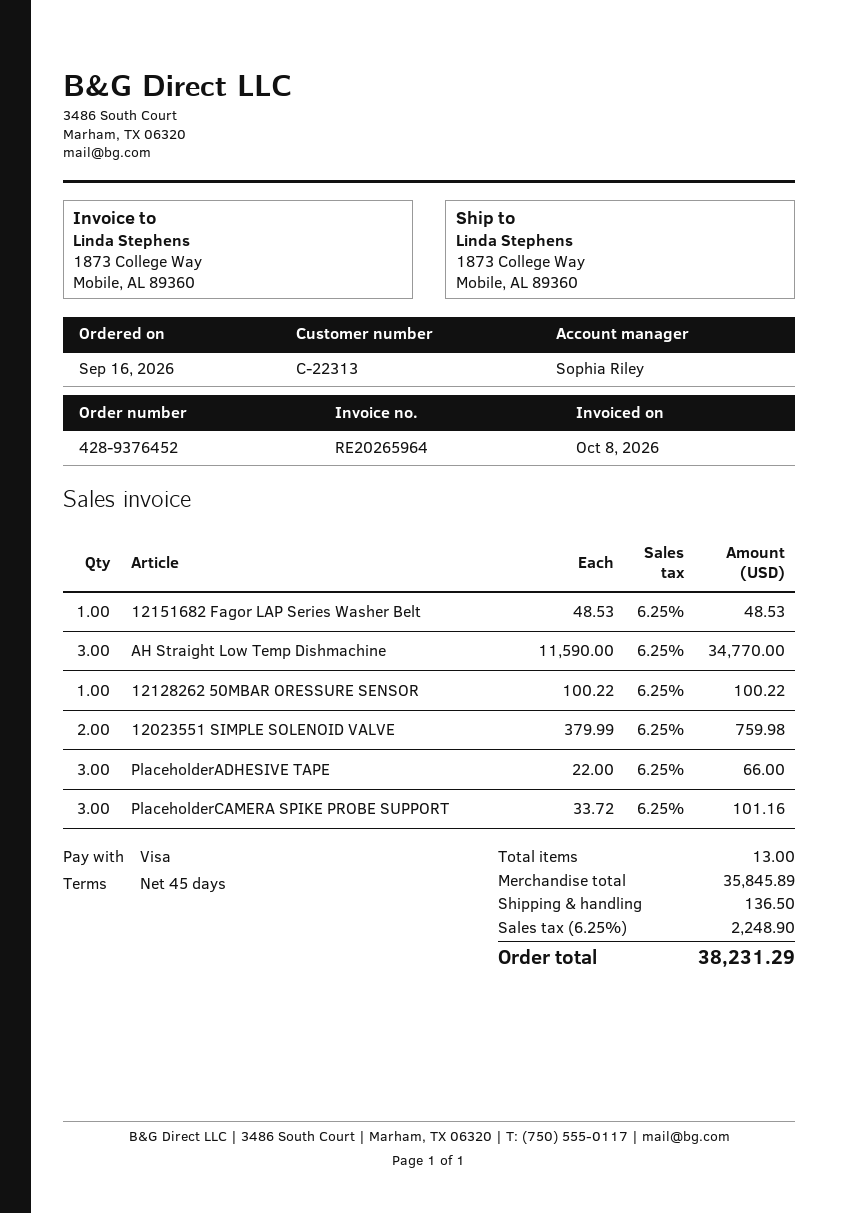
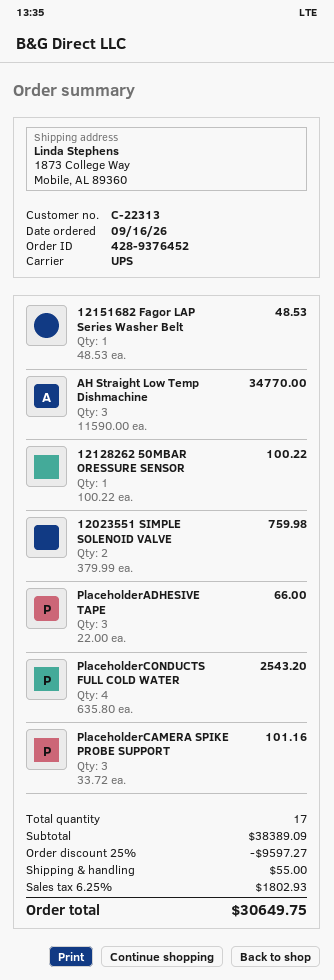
PlaceholderCONDUCTS FULL COLD WATER: none -> 4 x 635.80 = 2543.20
total quantity: 13 -> 17
subtotal: 35845.89 -> 38389.09
discount: none -> 25% = 9597.27
shipping: 136.50 -> 55.00
tax: 6.25% = 2248.90 -> 6.25% = 1802.93
total: 38231.29 -> 30649.75

